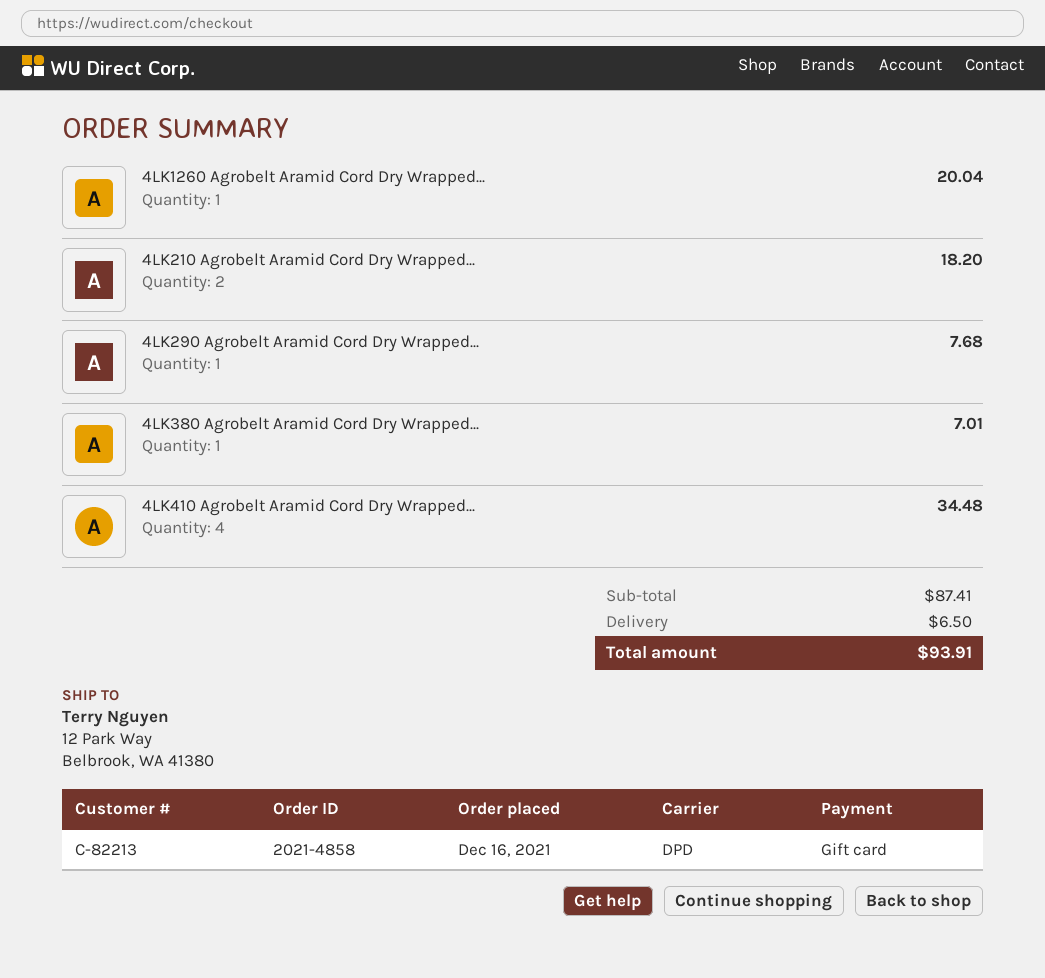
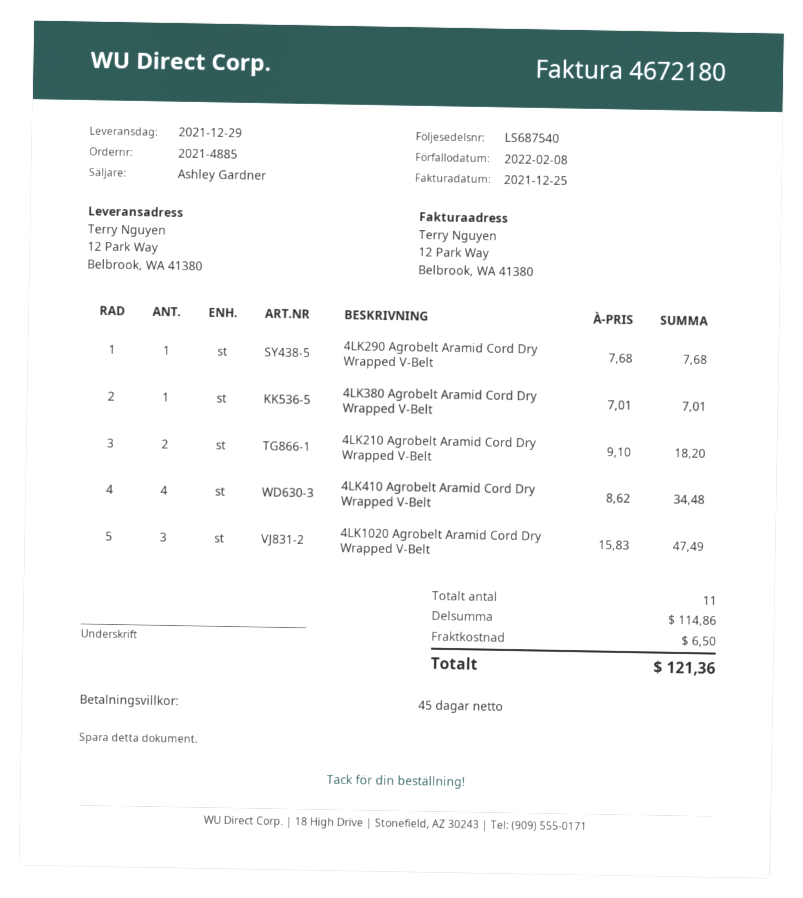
order number: 2021-4858 -> 2021-4885
4LK1260 Agrobelt Aramid Cord Dry Wrapped...: 1 for 20.04 -> none
4LK1020 Agrobelt Aramid Cord Dry Wrapped V-Belt: none -> 3 for 47.49
subtotal: 87.41 -> 114.86
total: 93.91 -> 121.36

